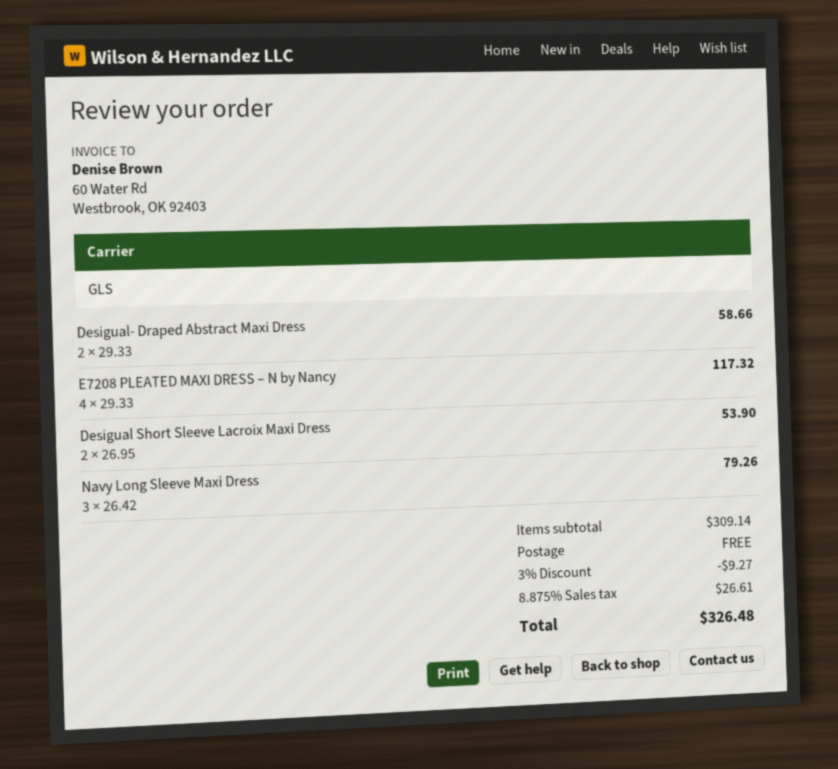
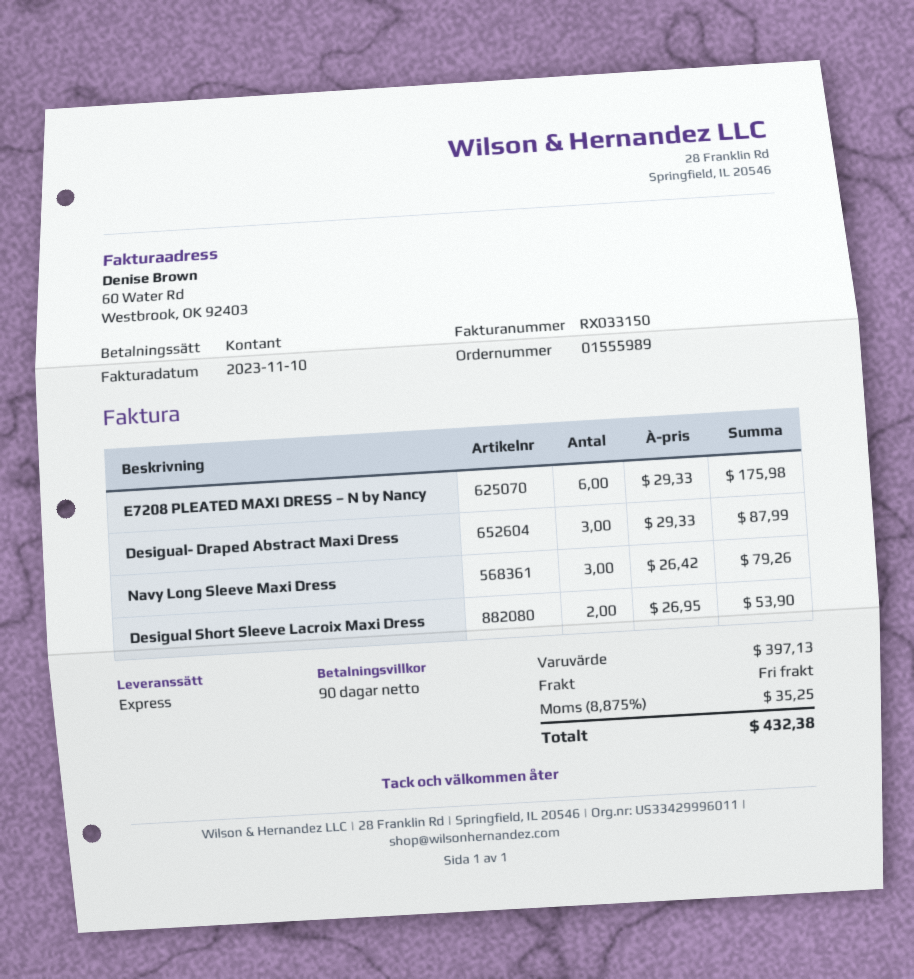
shipping method: GLS -> express
Desigual- Draped Abstract Maxi Dress: 2 x 29.33 = 58.66 -> 3 x 29.33 = 87.99
E7208 PLEATED MAXI DRESS – N by Nancy: 4 x 29.33 = 117.32 -> 6 x 29.33 = 175.98
subtotal: 309.14 -> 397.13
discount: 3% = 9.27 -> none
tax: 8.875% = 26.61 -> 8.875% = 35.25
total: 326.48 -> 432.38

